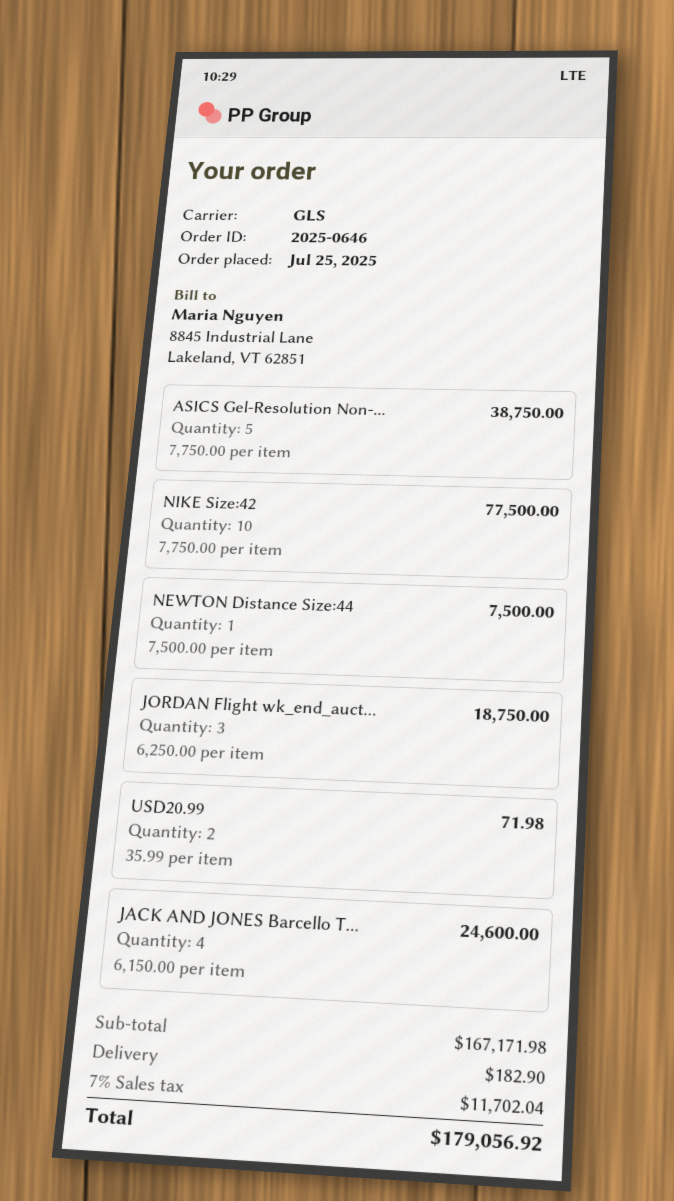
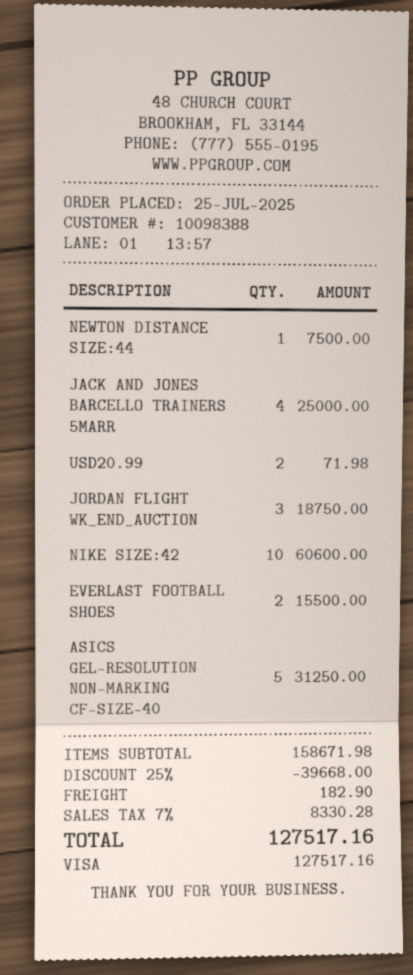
ASICS Gel-Resolution Non-...: 5 for 38750.00 -> 5 for 31250.00
NIKE Size:42: 10 for 77500.00 -> 10 for 60600.00
JACK AND JONES Barcello T...: 4 for 24600.00 -> 4 for 25000.00
EVERLAST FOOTBALL SHOES: none -> 2 for 15500.00
subtotal: 167171.98 -> 158671.98
discount: none -> 25% = 39668.00
tax: 7% = 11702.04 -> 7% = 8330.28
total: 179056.92 -> 127517.16

